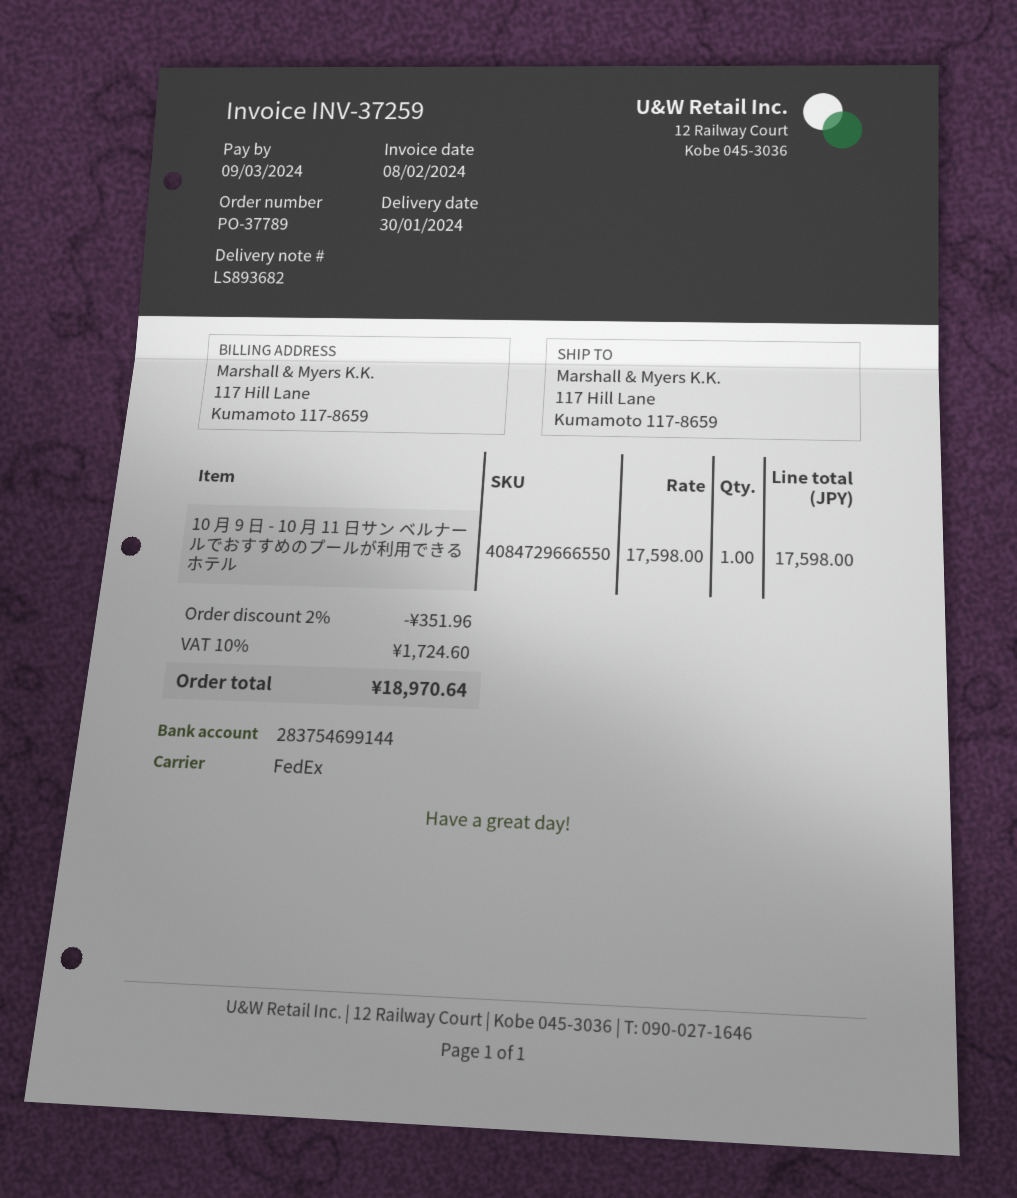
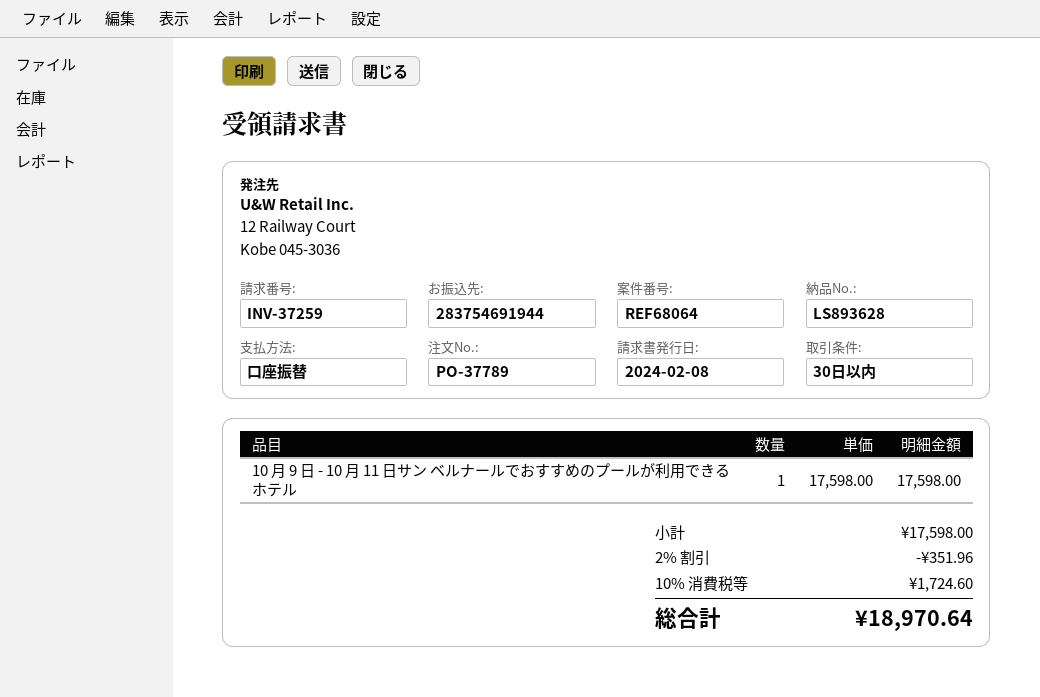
delivery note number: LS893682 -> LS893628
bank account: 283754699144 -> 283754691944

